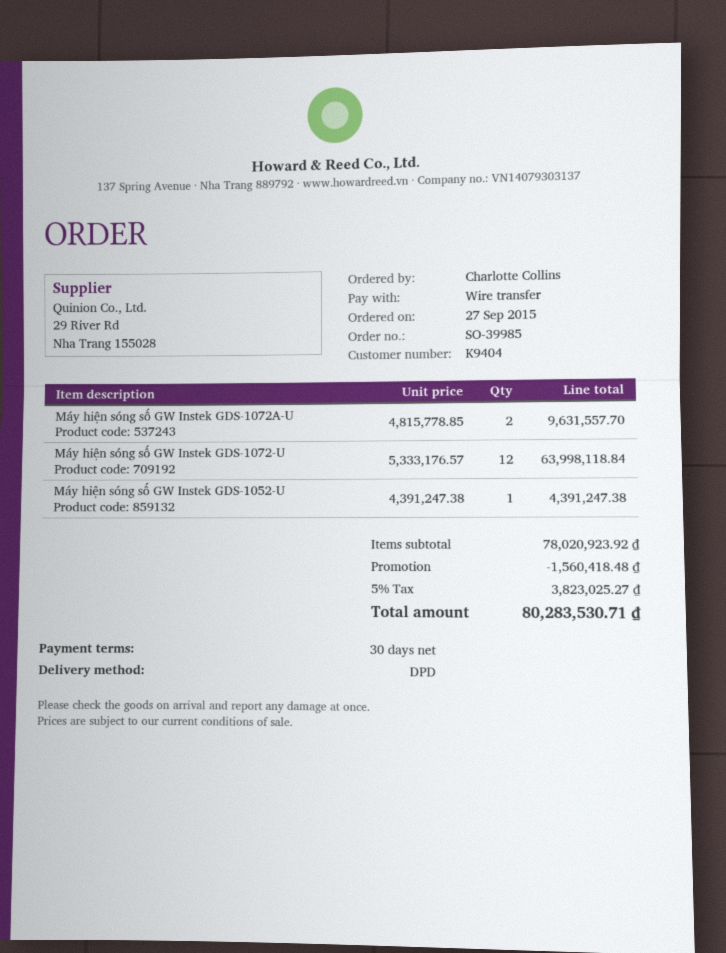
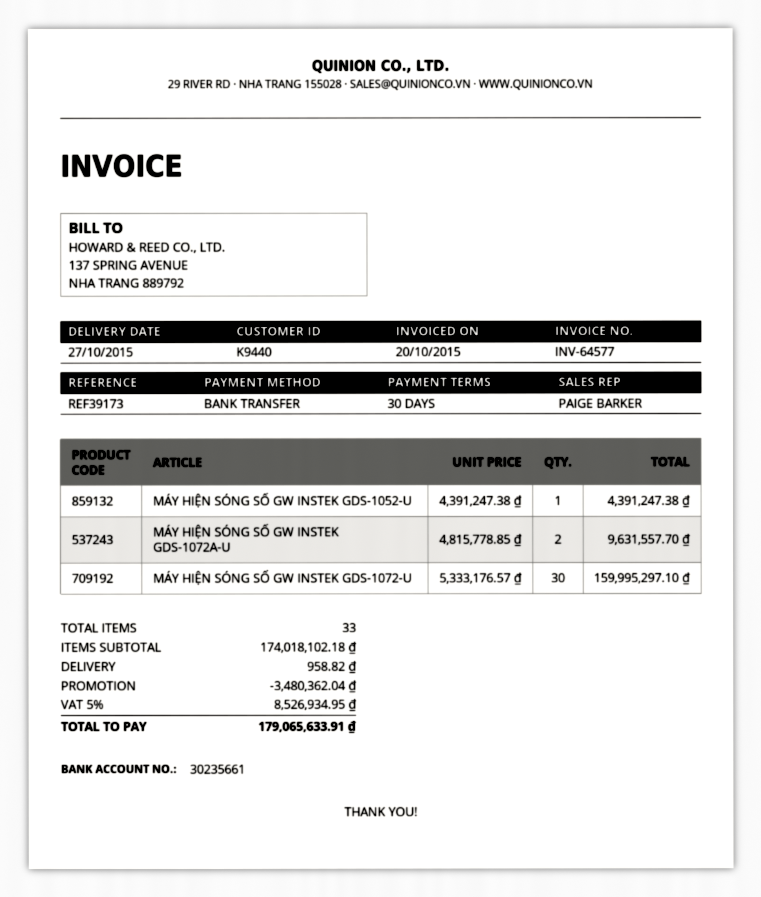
customer number: K9404 -> K9440
Máy hiện sóng số GW Instek GDS-1072-U: 12 x 5333176.57 = 63998118.84 -> 30 x 5333176.57 = 159995297.10
subtotal: 78020923.92 -> 174018102.18
discount: 1560418.48 -> 3480362.04
shipping: none -> 958.82
tax: 5% = 3823025.27 -> 5% = 8526934.95
total: 80283530.71 -> 179065633.91

